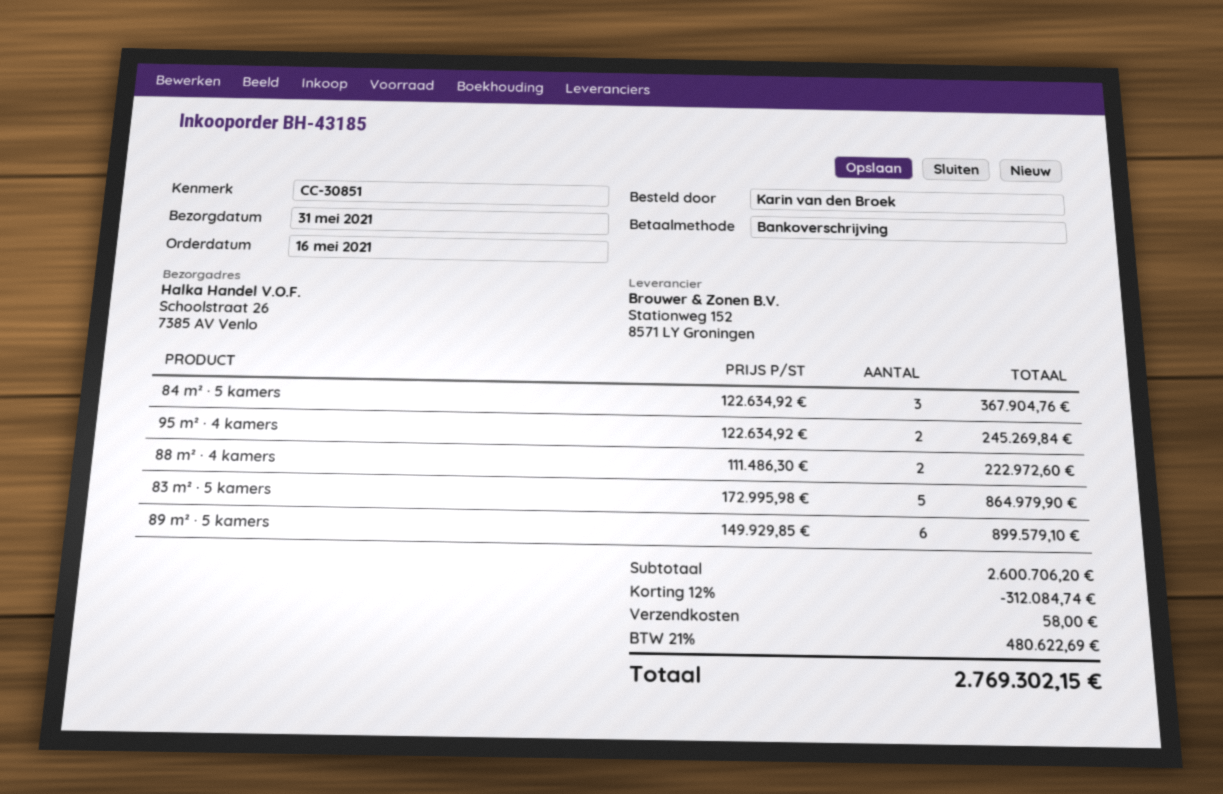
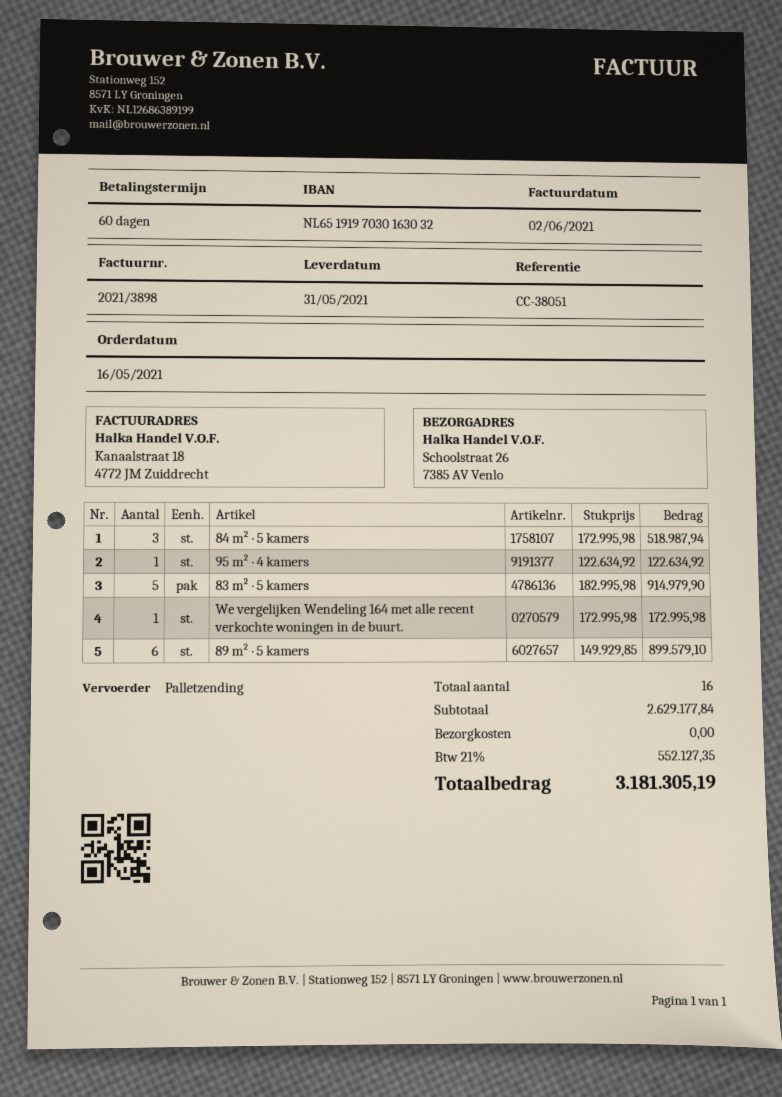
reference: CC-30851 -> CC-38051
84 m² · 5 kamers: 3 x 122634.92 = 367904.76 -> 3 x 172995.98 = 518987.94
95 m² · 4 kamers: 2 x 122634.92 = 245269.84 -> 1 x 122634.92 = 122634.92
88 m² · 4 kamers: 2 x 111486.30 = 222972.60 -> none
83 m² · 5 kamers: 5 x 172995.98 = 864979.90 -> 5 x 182995.98 = 914979.90
We vergelijken Wendeling 164 met alle recent verkochte woningen in de buurt.: none -> 1 x 172995.98 = 172995.98
subtotal: 2600706.20 -> 2629177.84
discount: 12% = 312084.74 -> none
shipping: 58.00 -> 0.00
tax: 21% = 480622.69 -> 21% = 552127.35
total: 2769302.15 -> 3181305.19

